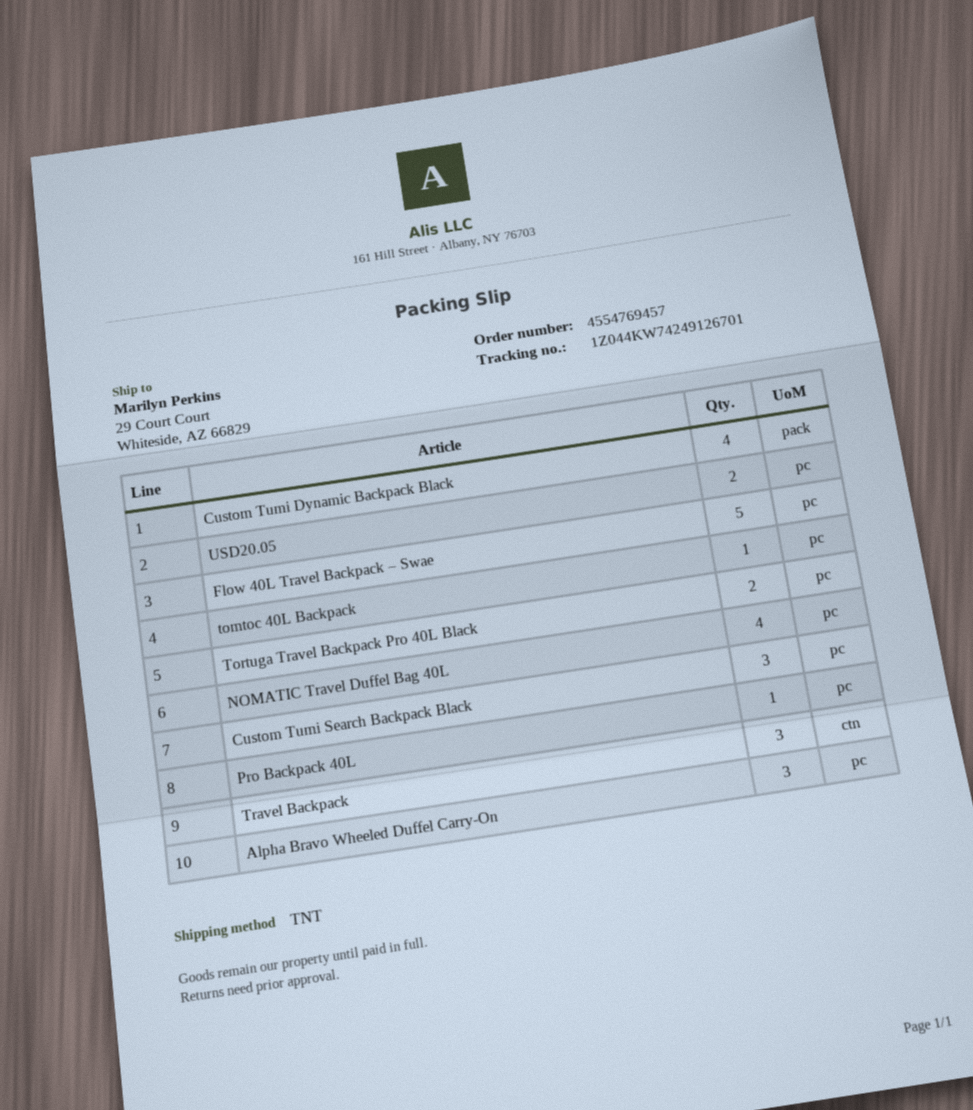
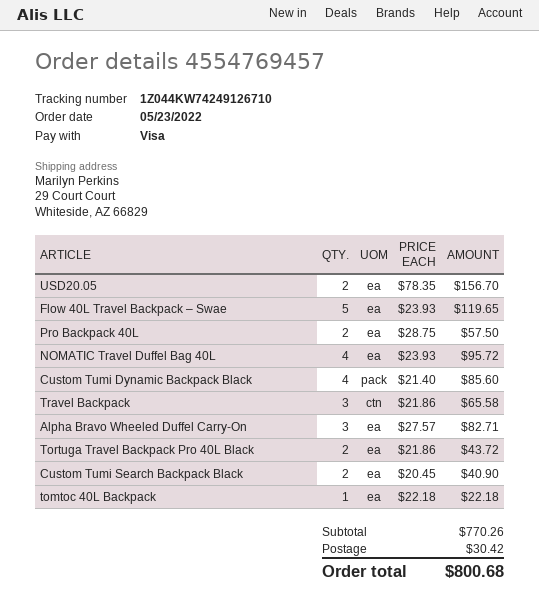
tracking number: 1Z044KW74249126701 -> 1Z044KW74249126710
Custom Tumi Search Backpack Black: 3 -> 2
Pro Backpack 40L: 1 -> 2

